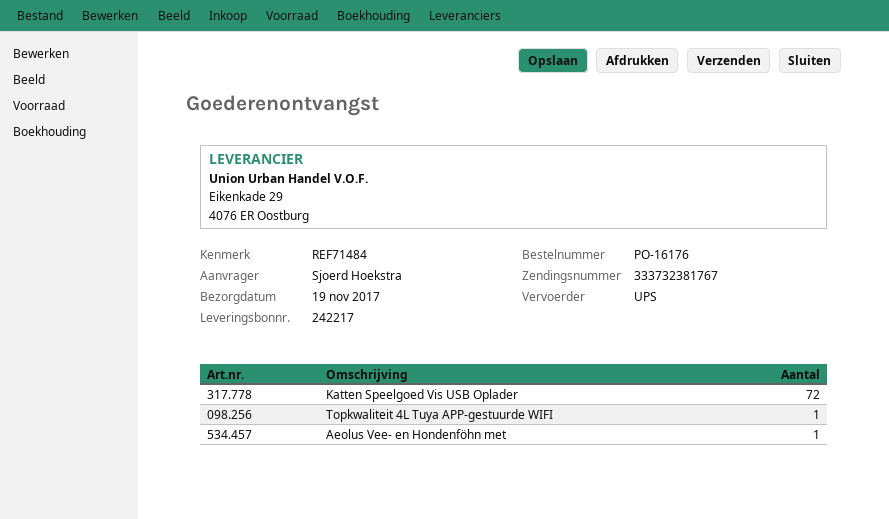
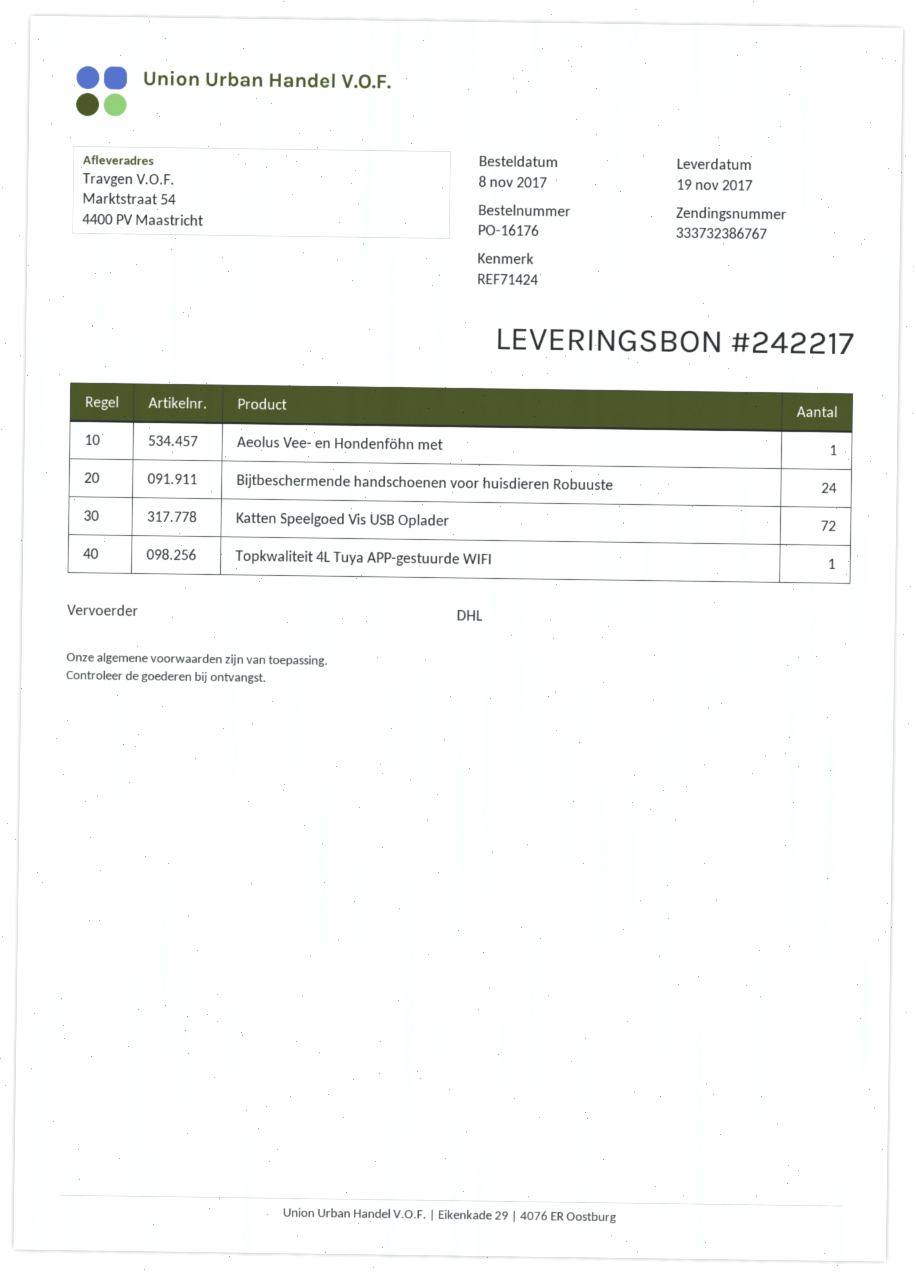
reference: REF71484 -> REF71424
shipping method: UPS -> DHL
tracking number: 333732381767 -> 333732386767
Bijtbeschermende handschoenen voor huisdieren Robuuste: none -> 24

